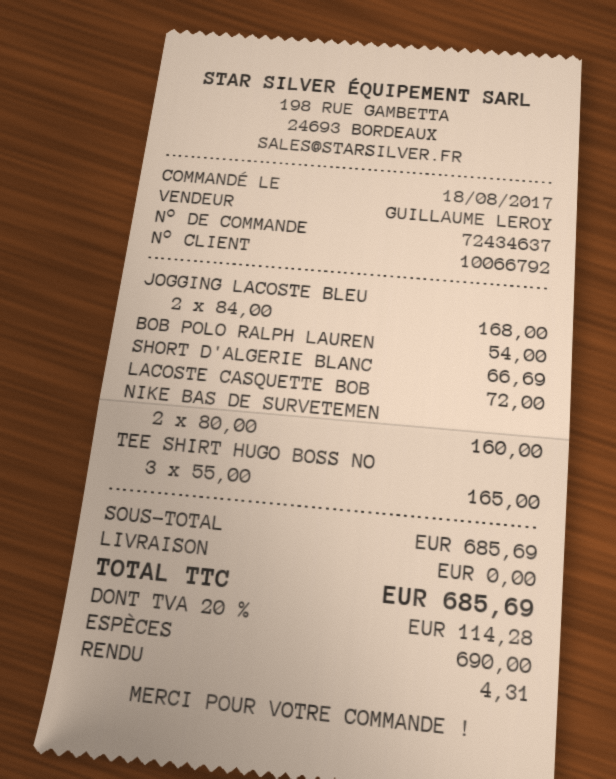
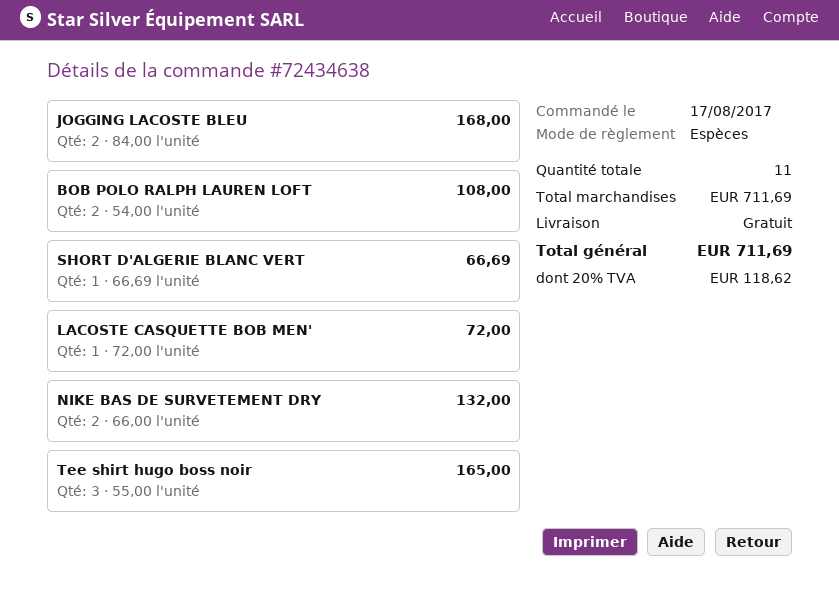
order number: 72434637 -> 72434638
order date: 2017-08-18 -> 2017-08-17
BOB POLO RALPH LAUREN: 1 x 54.00 = 54.00 -> 2 x 54.00 = 108.00
NIKE BAS DE SURVETEMEN: 2 x 80.00 = 160.00 -> 2 x 66.00 = 132.00
subtotal: 685.69 -> 711.69
tax: 20% = 114.28 -> 20% = 118.62
total: 685.69 -> 711.69

